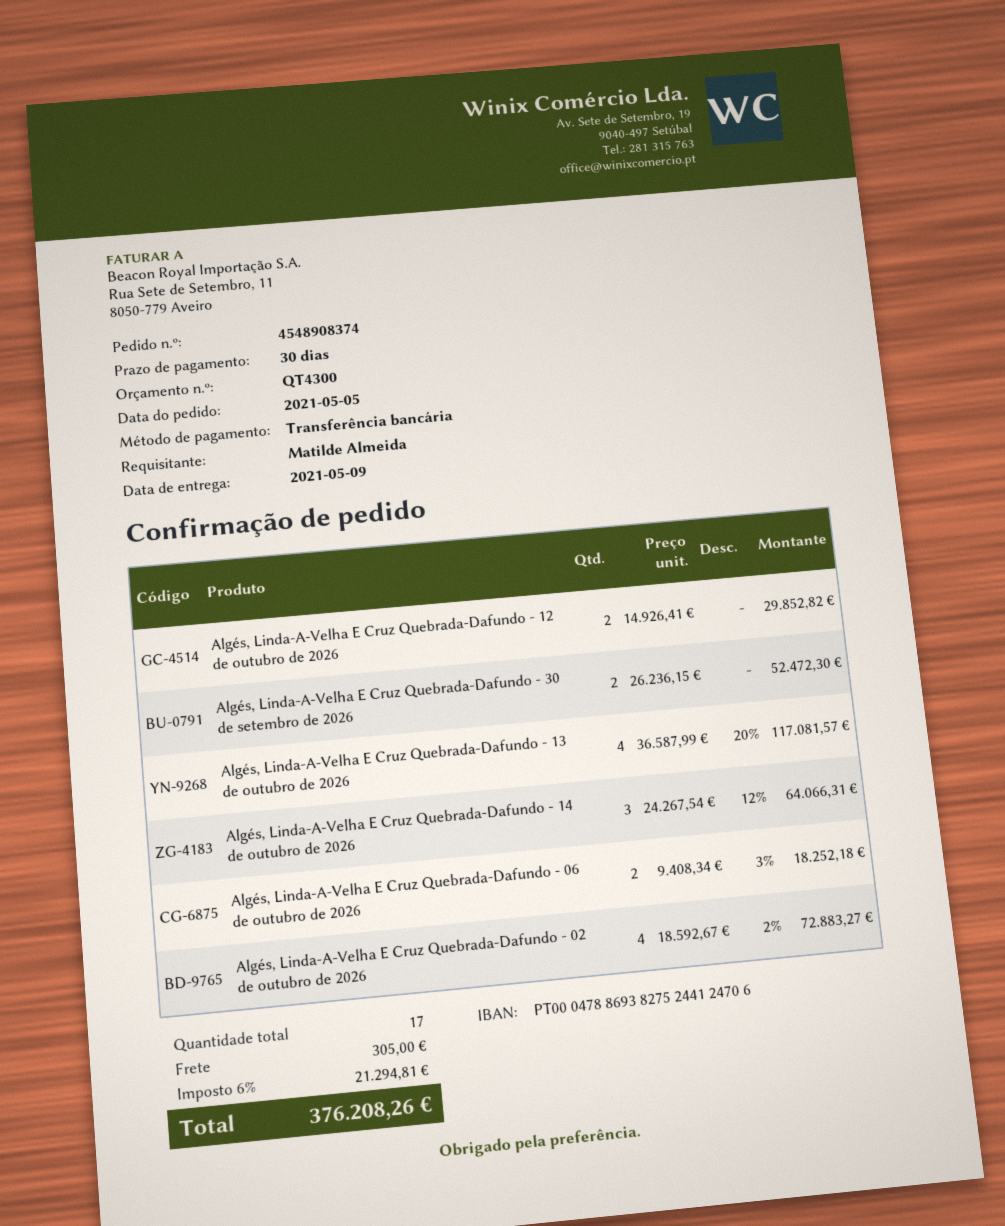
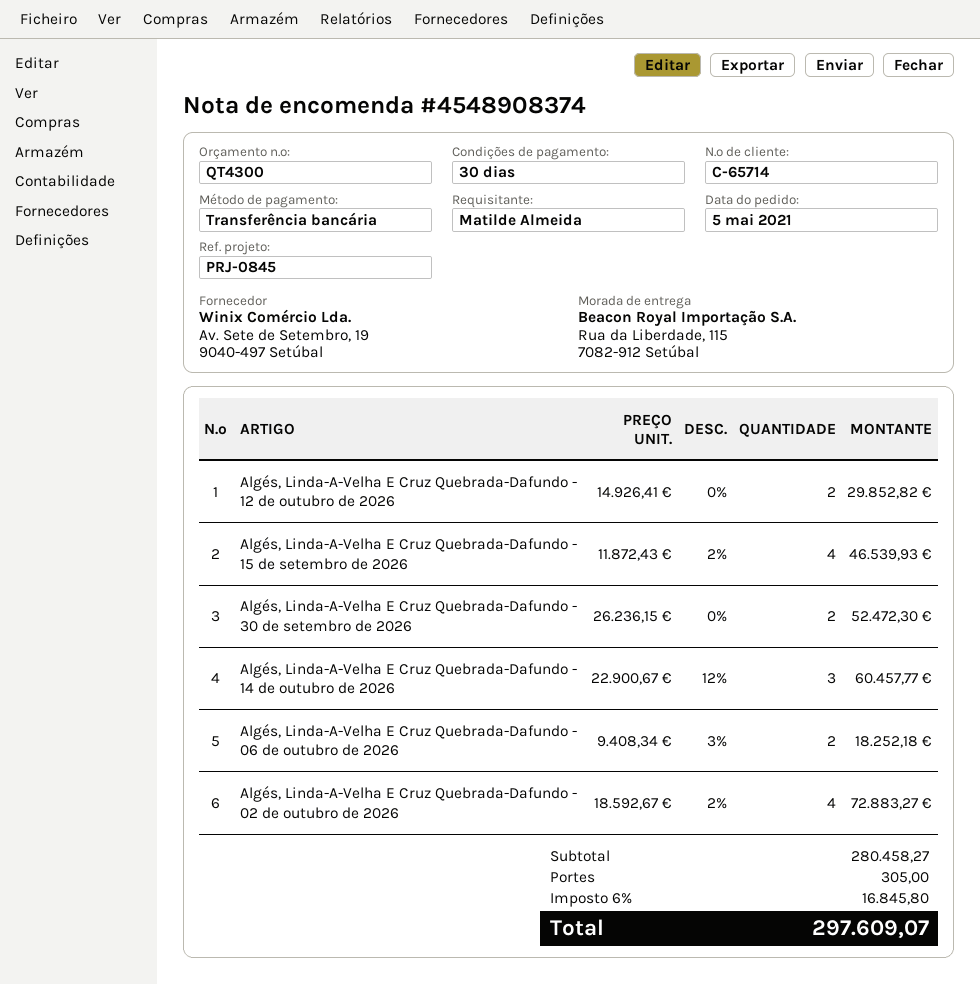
Algés, Linda-A-Velha E Cruz Quebrada-Dafundo - 13 de outubro de 2026: 4 x 36587.99 - 20% = 117081.57 -> none
Algés, Linda-A-Velha E Cruz Quebrada-Dafundo - 14 de outubro de 2026: 3 x 24267.54 - 12% = 64066.31 -> 3 x 22900.67 - 12% = 60457.77
Algés, Linda-A-Velha E Cruz Quebrada-Dafundo - 15 de setembro de 2026: none -> 4 x 11872.43 - 2% = 46539.93
tax: 6% = 21294.81 -> 6% = 16845.80
total: 376208.26 -> 297609.07

